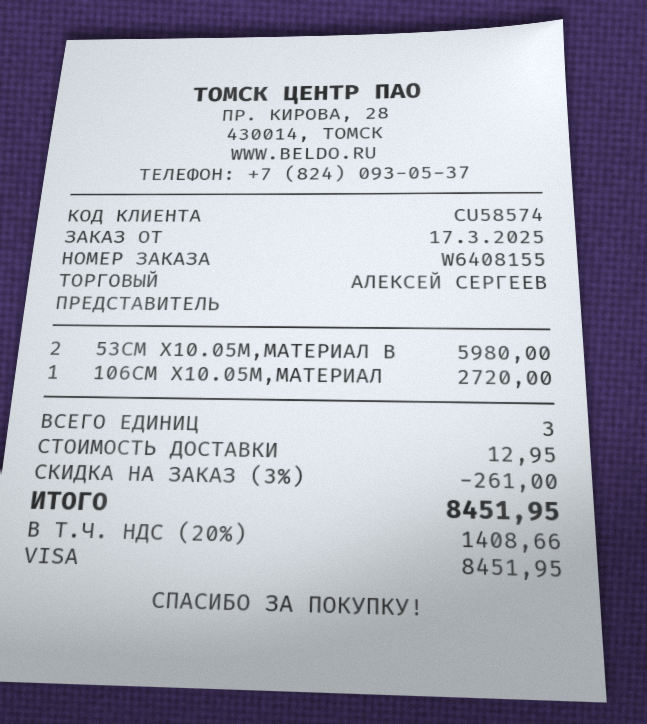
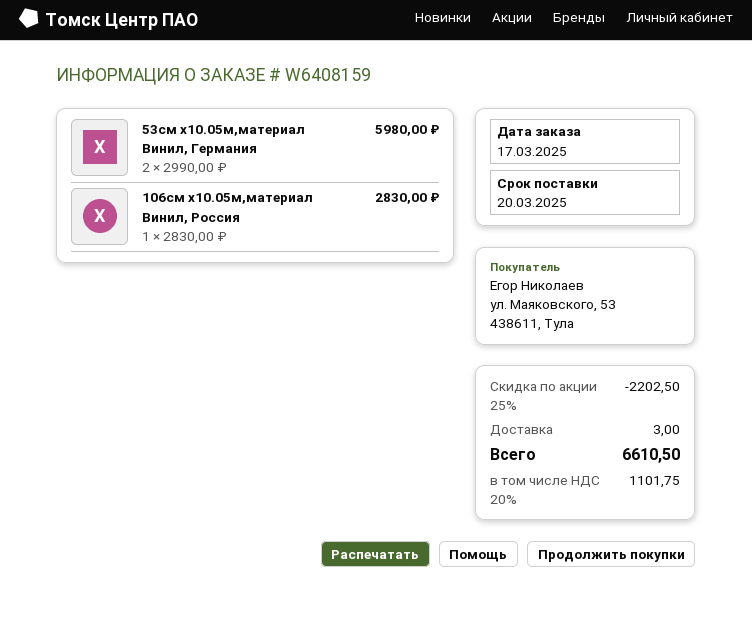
order number: W6408155 -> W6408159
106СМ X10.05М,МАТЕРИАЛ: 1 for 2720.00 -> 1 for 2830.00
discount: 3% = 261.00 -> 25% = 2202.50
shipping: 12.95 -> 3.00
tax: 20% = 1408.66 -> 20% = 1101.75
total: 8451.95 -> 6610.50

